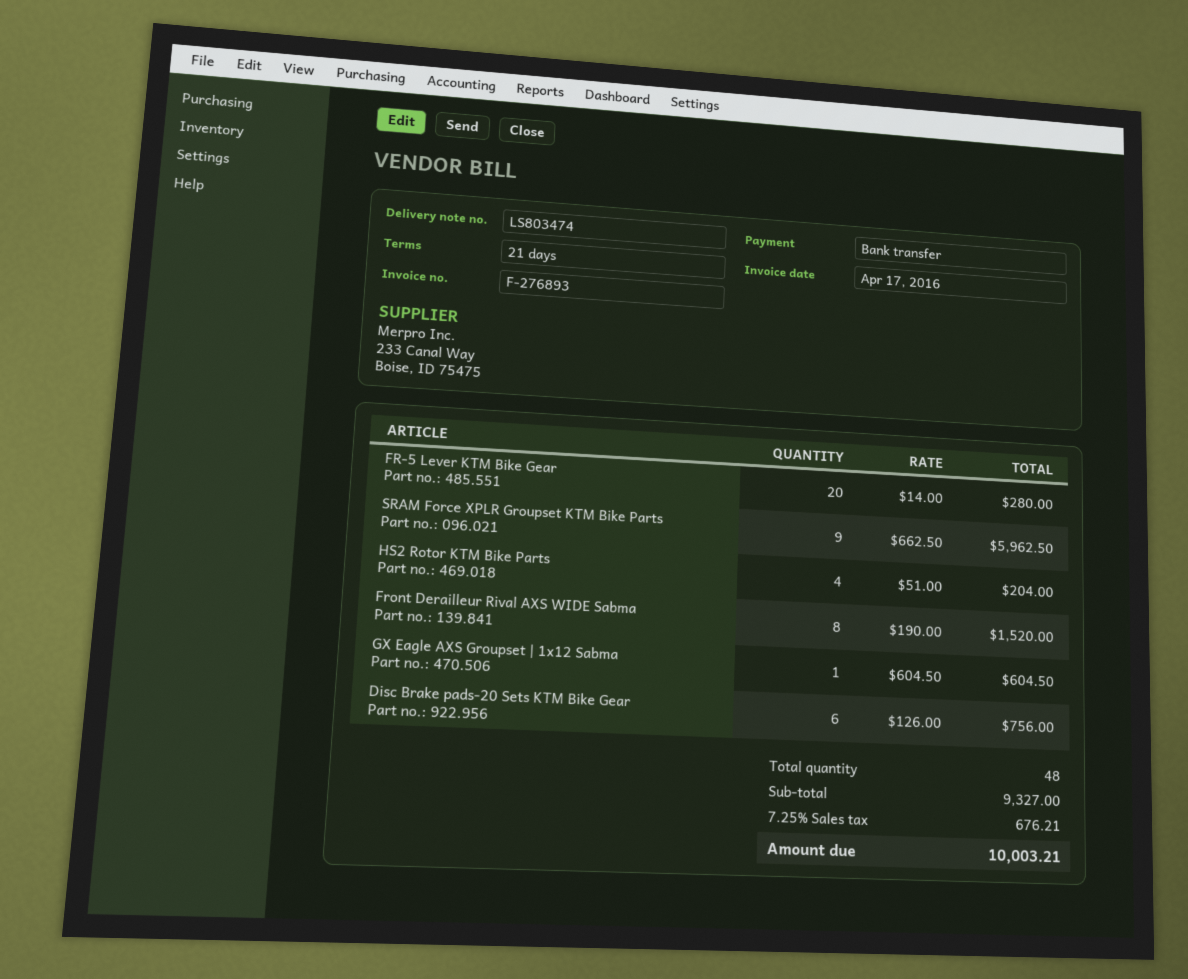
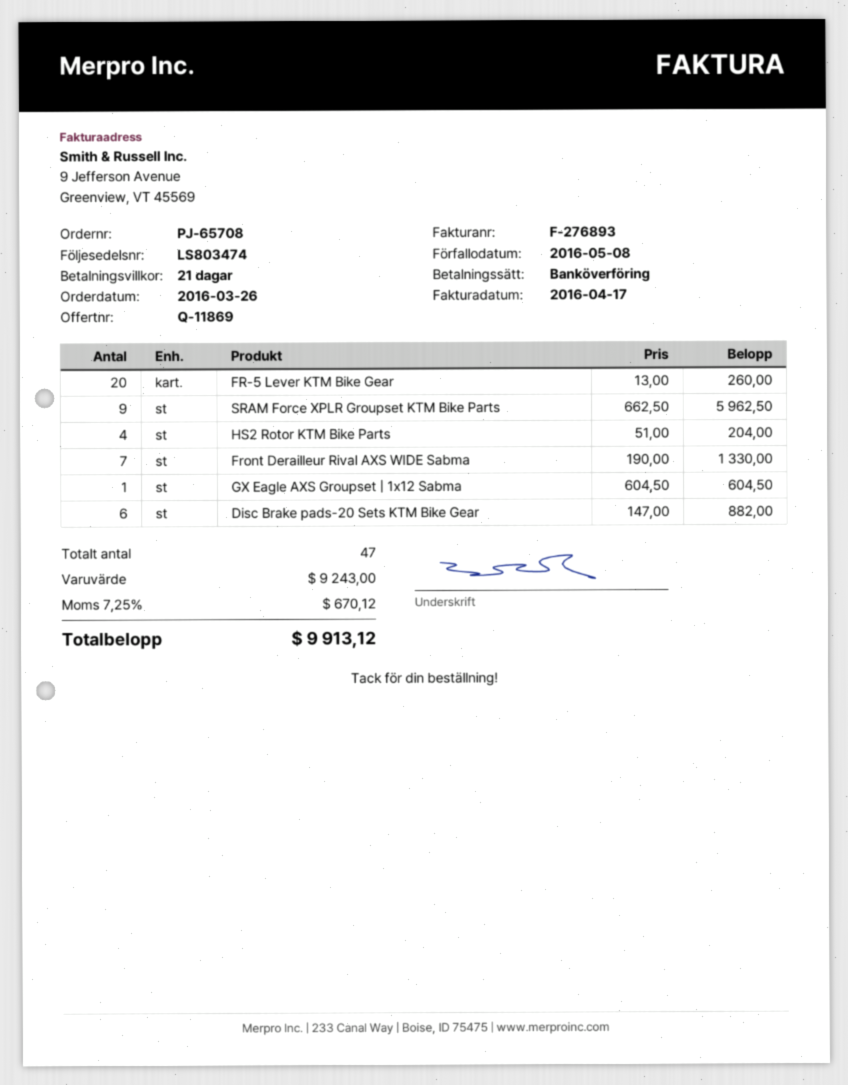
FR-5 Lever KTM Bike Gear: 20 x 14.00 = 280.00 -> 20 x 13.00 = 260.00
Front Derailleur Rival AXS WIDE Sabma: 8 x 190.00 = 1520.00 -> 7 x 190.00 = 1330.00
Disc Brake pads-20 Sets KTM Bike Gear: 6 x 126.00 = 756.00 -> 6 x 147.00 = 882.00
total quantity: 48 -> 47
subtotal: 9327.00 -> 9243.00
tax: 7.25% = 676.21 -> 7.25% = 670.12
total: 10003.21 -> 9913.12

